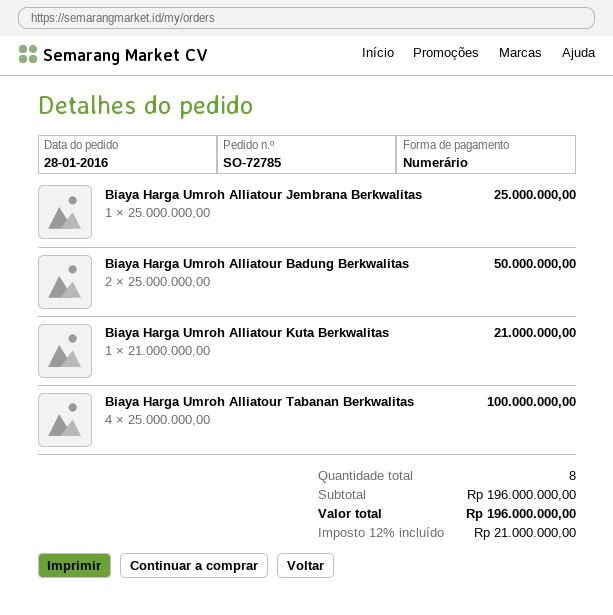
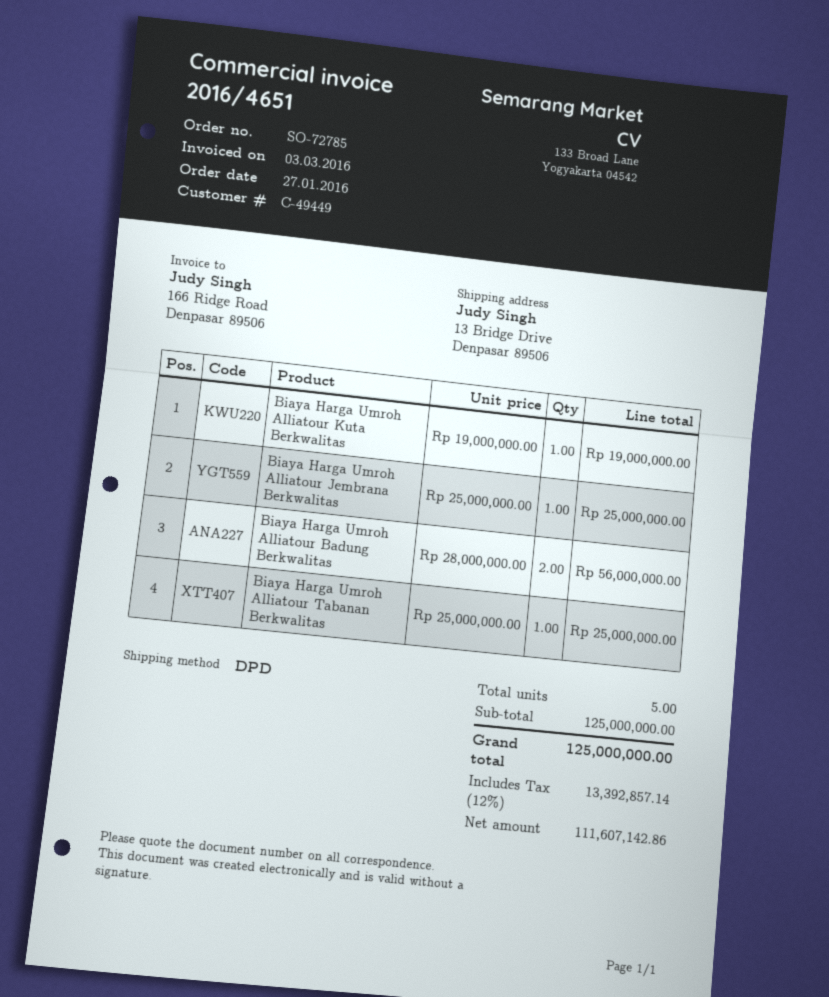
order date: 2016-01-28 -> 2016-01-27
Biaya Harga Umroh Alliatour Badung Berkwalitas: 2 x 25000000.00 = 50000000.00 -> 2 x 28000000.00 = 56000000.00
Biaya Harga Umroh Alliatour Kuta Berkwalitas: 1 x 21000000.00 = 21000000.00 -> 1 x 19000000.00 = 19000000.00
Biaya Harga Umroh Alliatour Tabanan Berkwalitas: 4 x 25000000.00 = 100000000.00 -> 1 x 25000000.00 = 25000000.00
total quantity: 8 -> 5
subtotal: 196000000.00 -> 125000000.00
tax: 12% = 21000000.00 -> 12% = 13392857.14
total: 196000000.00 -> 125000000.00

